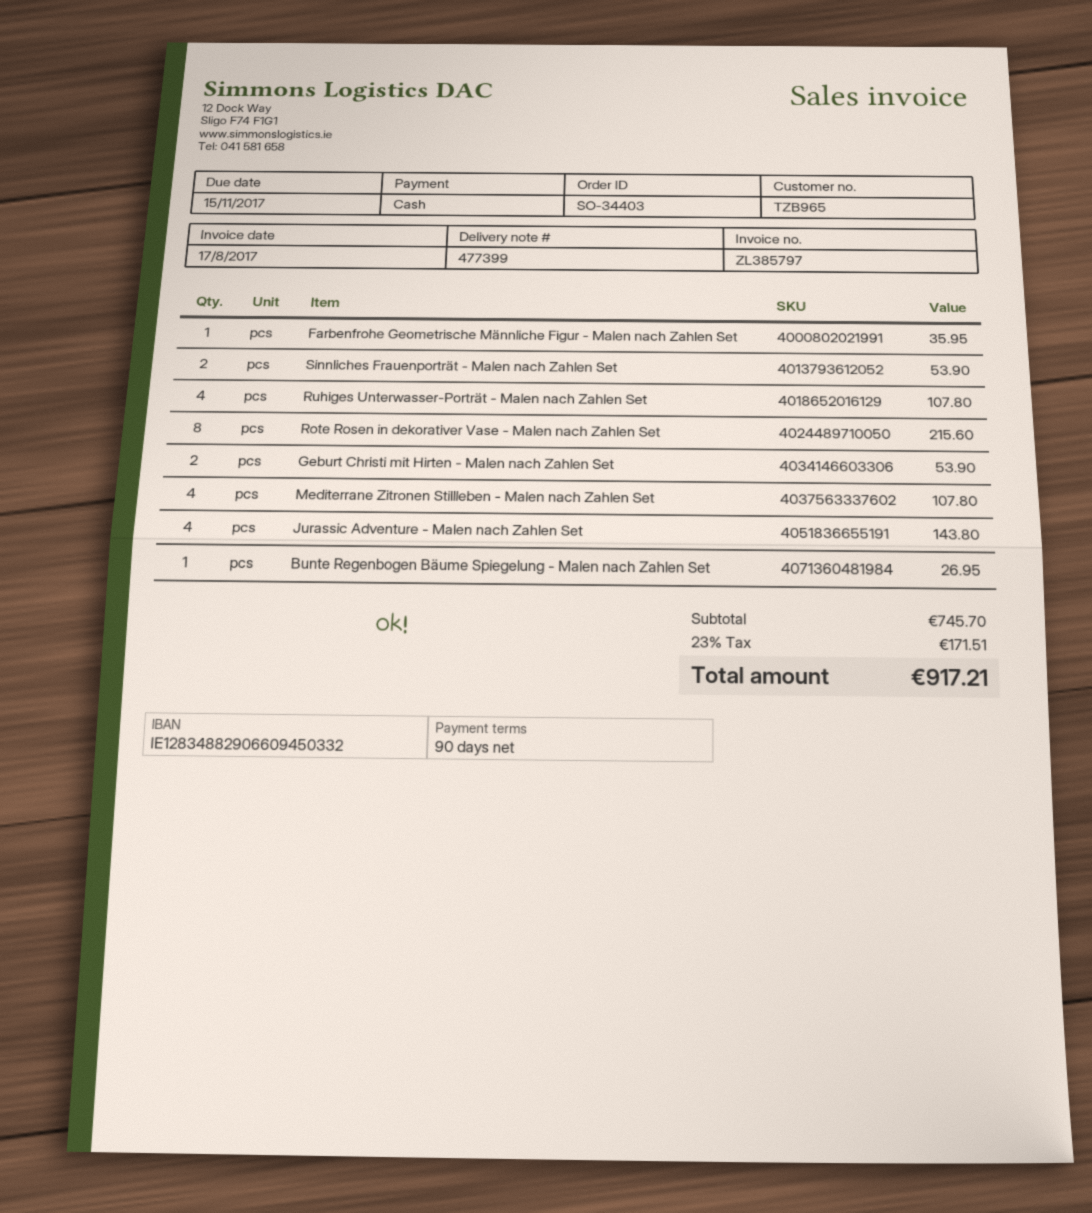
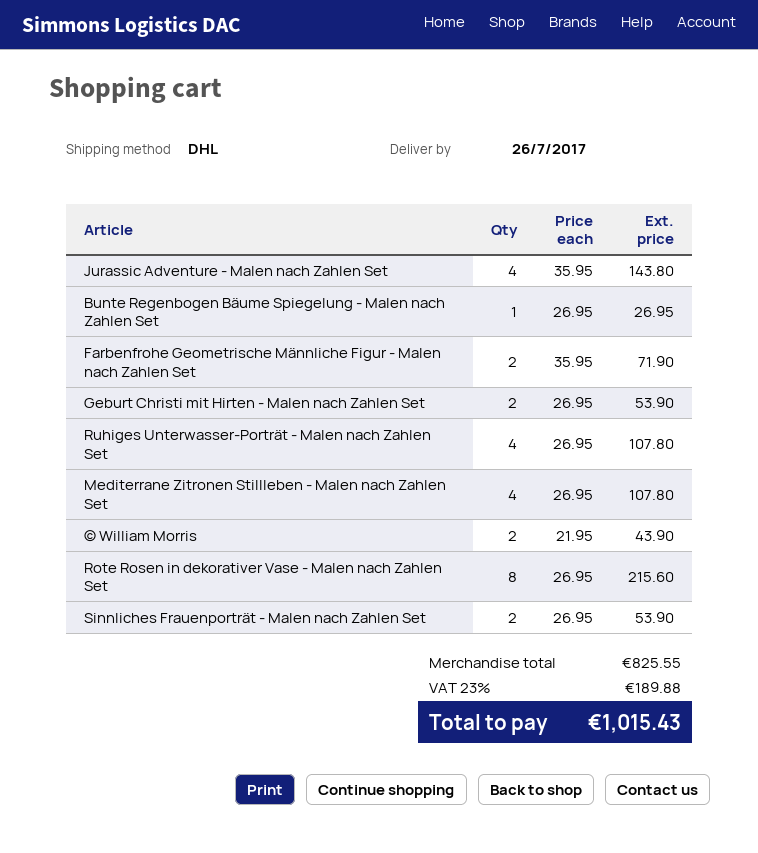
Farbenfrohe Geometrische Männliche Figur - Malen nach Zahlen Set: 1 for 35.95 -> 2 for 71.90
© William Morris: none -> 2 for 43.90
subtotal: 745.70 -> 825.55
tax: 23% = 171.51 -> 23% = 189.88
total: 917.21 -> 1015.43

